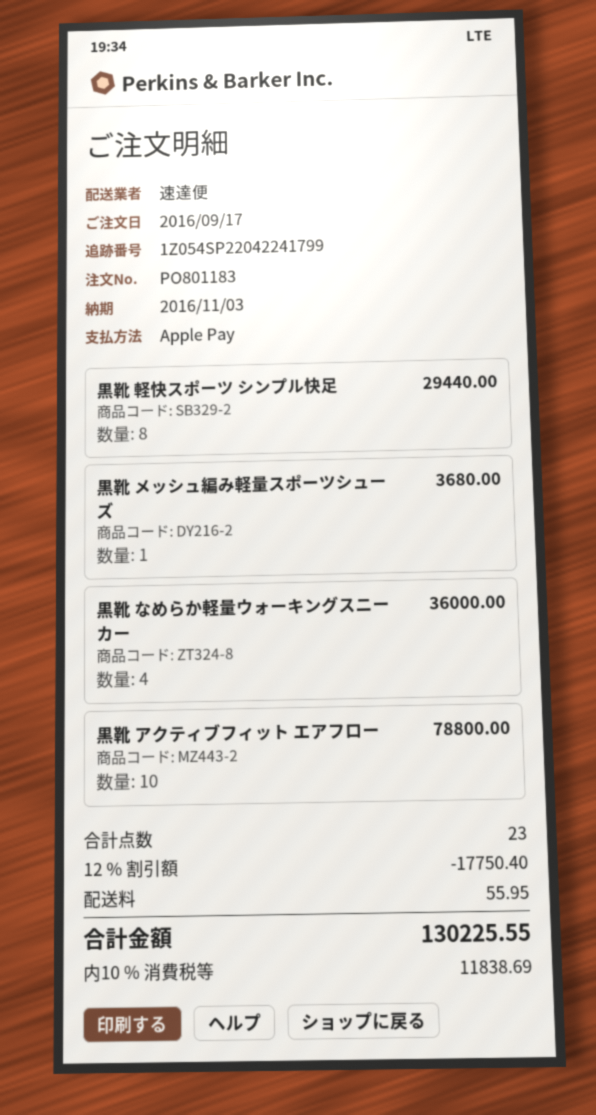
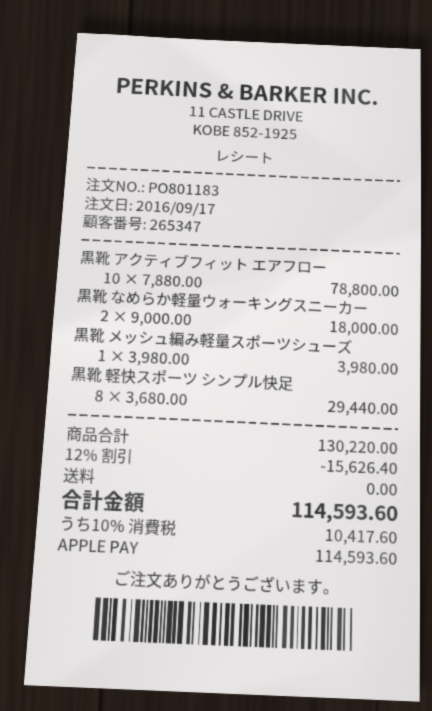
黒靴 メッシュ編み軽量スポーツシューズ: 1 for 3680.00 -> 1 for 3980.00
黒靴 なめらか軽量ウォーキングスニーカー: 4 for 36000.00 -> 2 for 18000.00
discount: 12% = 17750.40 -> 12% = 15626.40
shipping: 55.95 -> 0.00
tax: 10% = 11838.69 -> 10% = 10417.60
total: 130225.55 -> 114593.60

